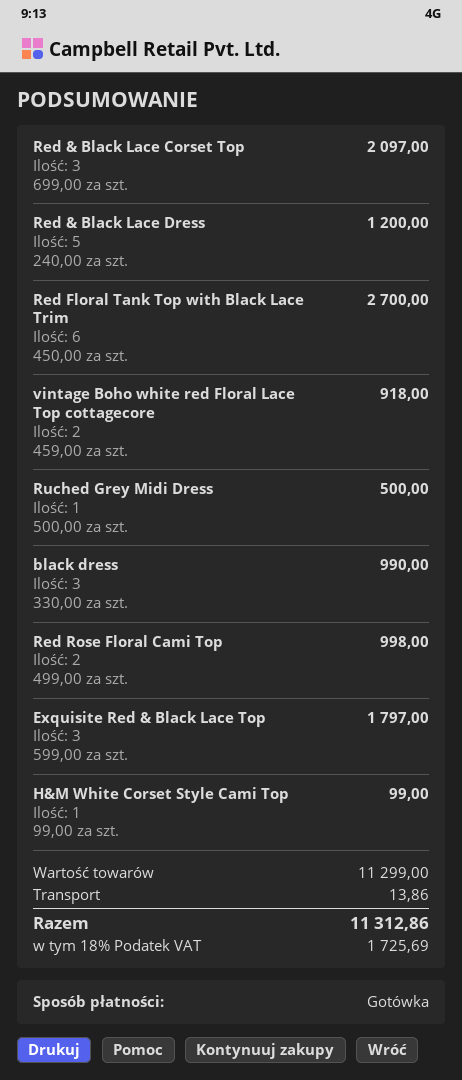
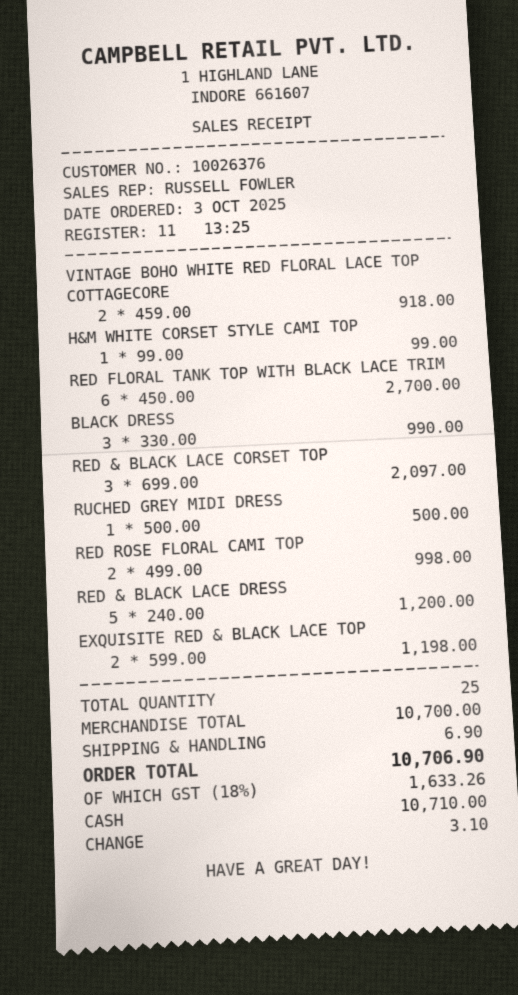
Exquisite Red & Black Lace Top: 3 x 599.00 = 1797.00 -> 2 x 599.00 = 1198.00
subtotal: 11299.00 -> 10700.00
shipping: 13.86 -> 6.90
tax: 18% = 1725.69 -> 18% = 1633.26
total: 11312.86 -> 10706.90

